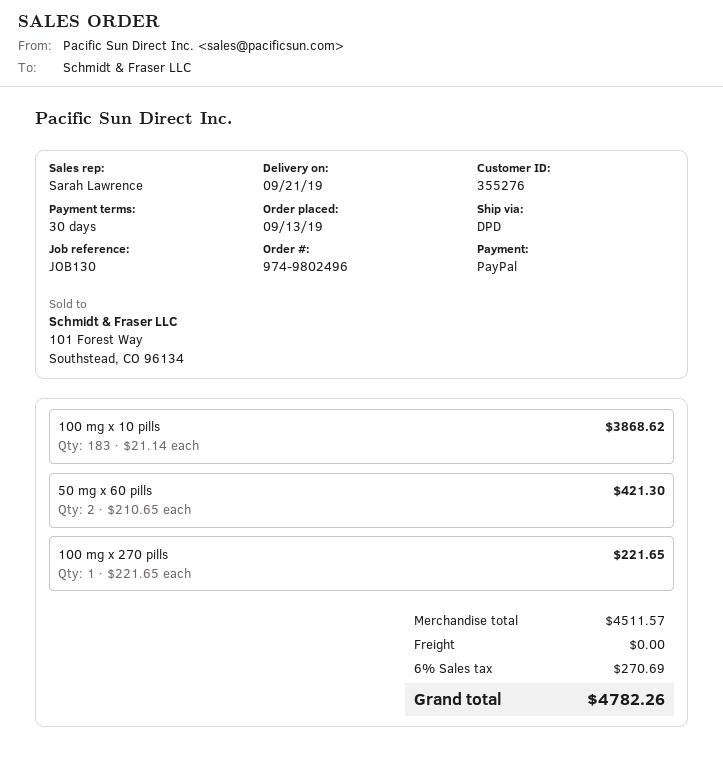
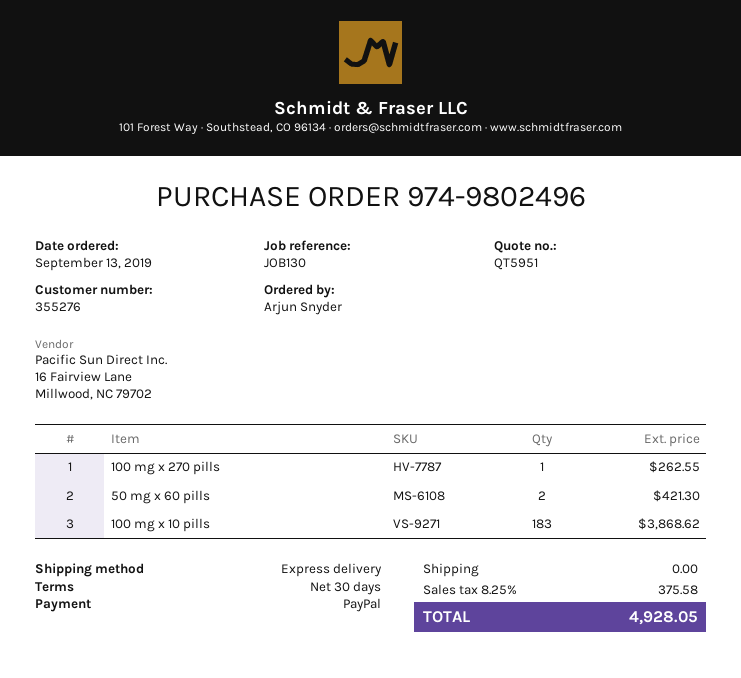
shipping method: DPD -> express
100 mg x 270 pills: 1 for 221.65 -> 1 for 262.55
tax: 6% = 270.69 -> 8.25% = 375.58
total: 4782.26 -> 4928.05

